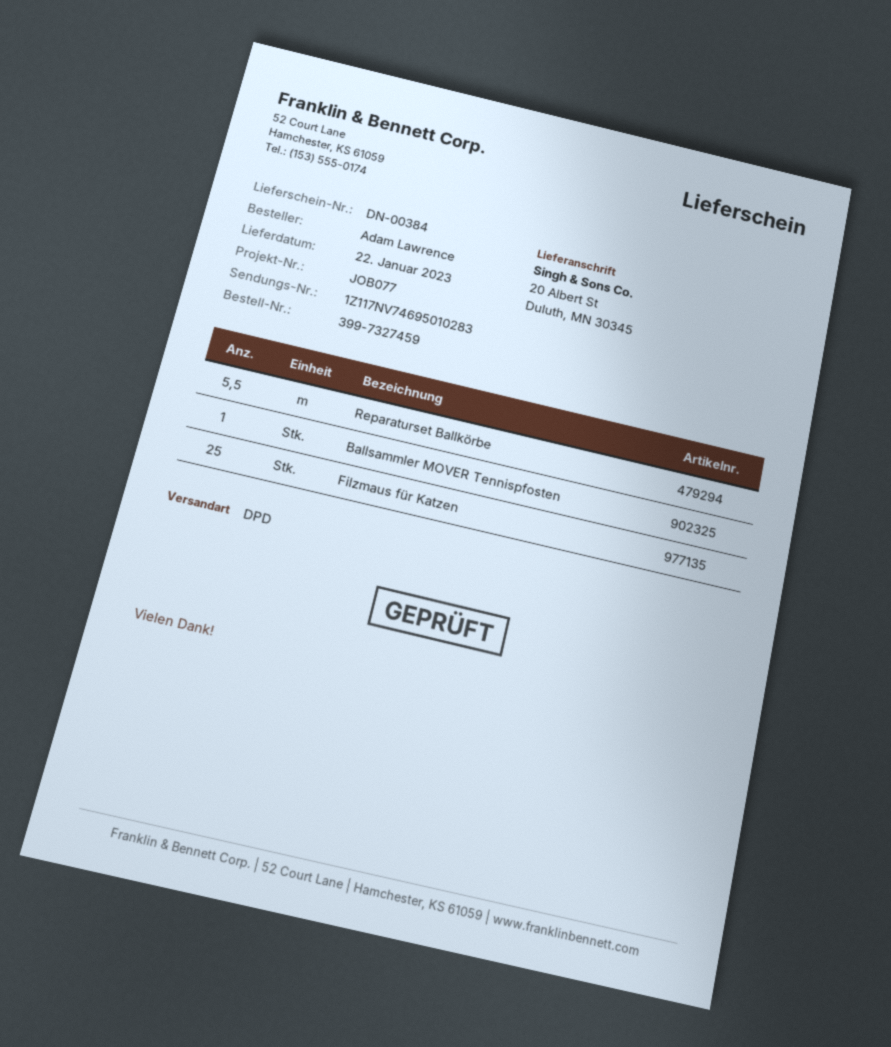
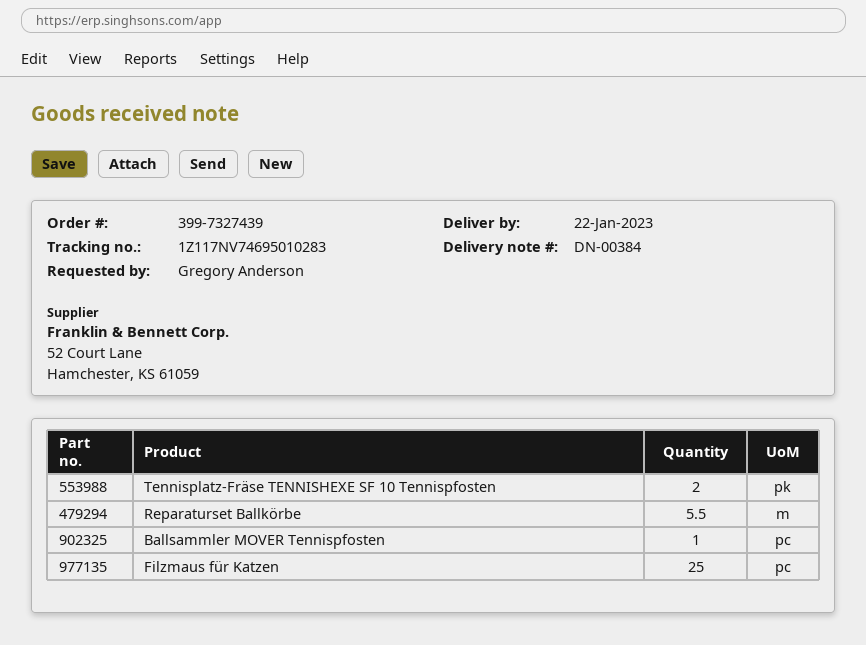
order number: 399-7327459 -> 399-7327439
ordered by: Adam Lawrence -> Gregory Anderson
Tennisplatz-Fräse TENNISHEXE SF 10 Tennispfosten: none -> 2

